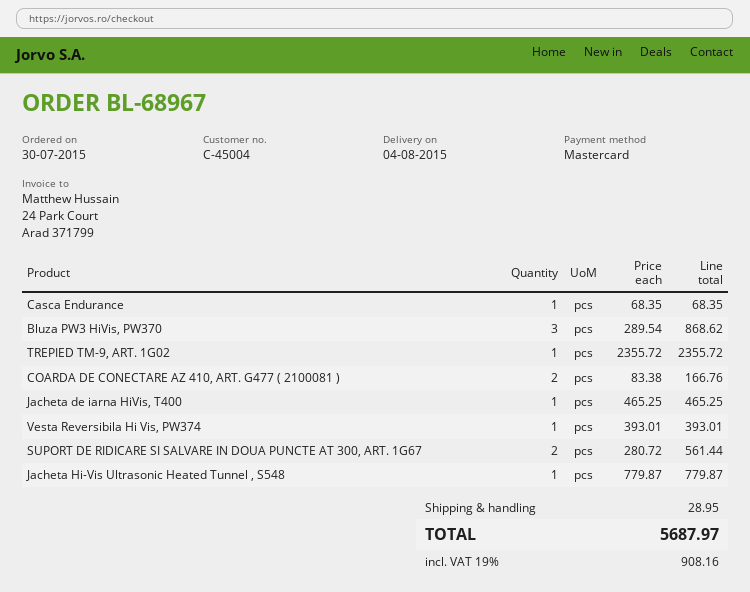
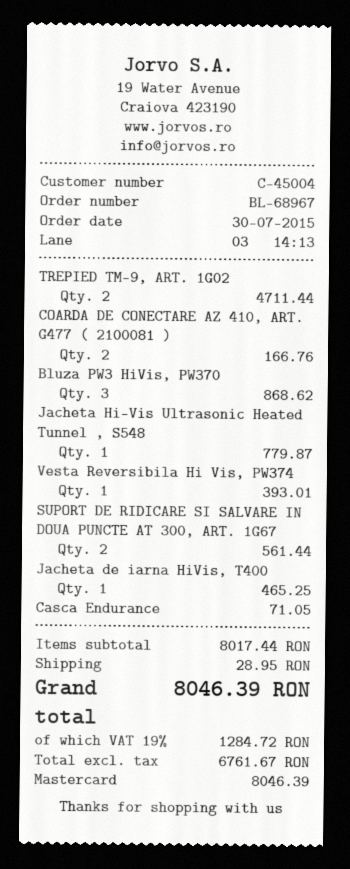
Casca Endurance: 1 for 68.35 -> 1 for 71.05
TREPIED TM-9, ART. 1G02: 1 for 2355.72 -> 2 for 4711.44
tax: 19% = 908.16 -> 19% = 1284.72
total: 5687.97 -> 8046.39

